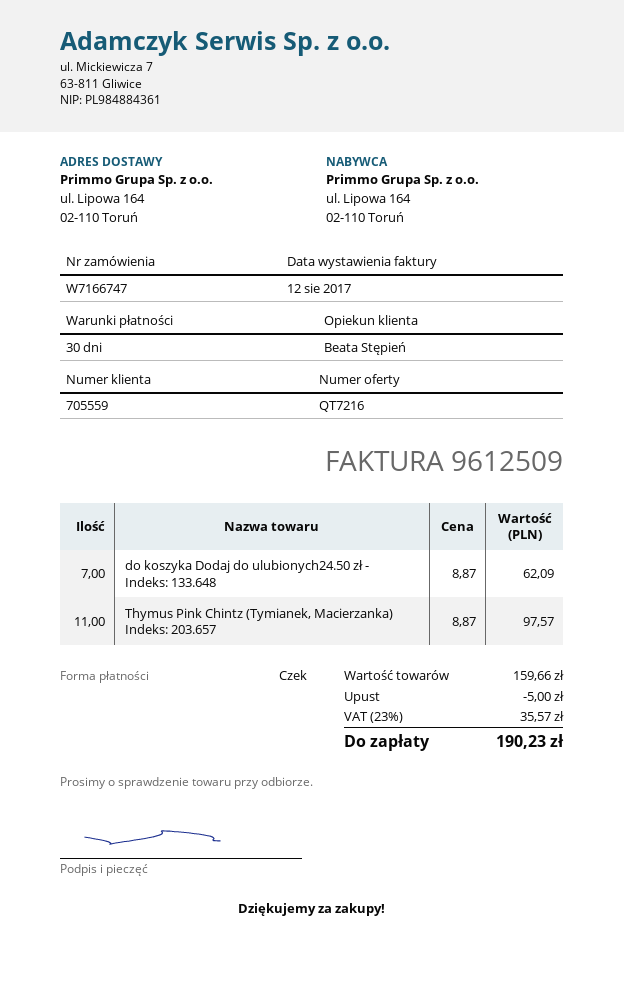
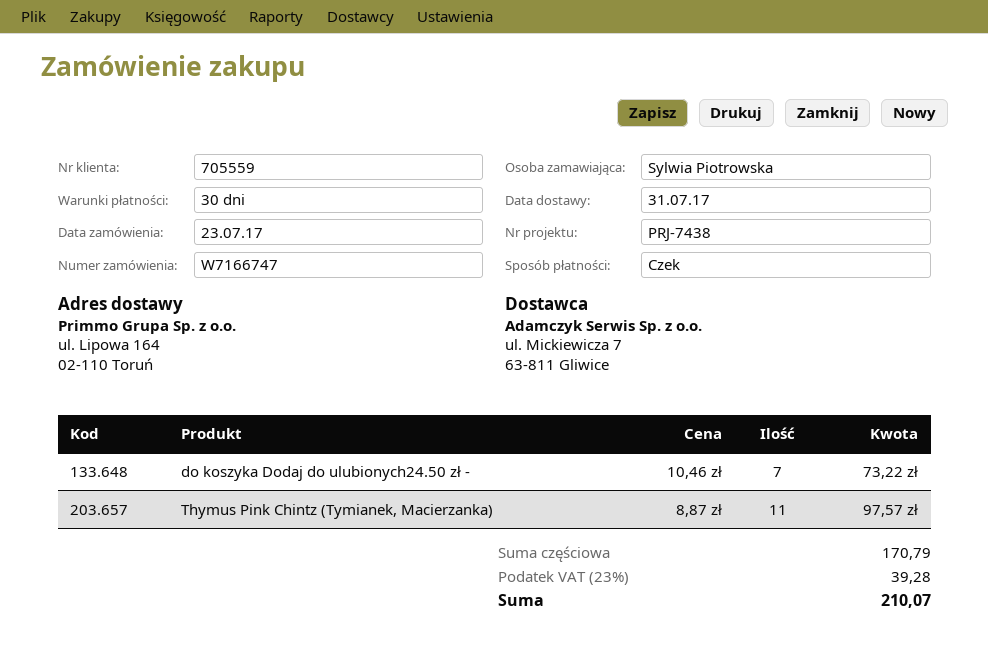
do koszyka Dodaj do ulubionych24.50 zł -: 7 x 8.87 = 62.09 -> 7 x 10.46 = 73.22
subtotal: 159.66 -> 170.79
discount: 5.00 -> none
tax: 23% = 35.57 -> 23% = 39.28
total: 190.23 -> 210.07

